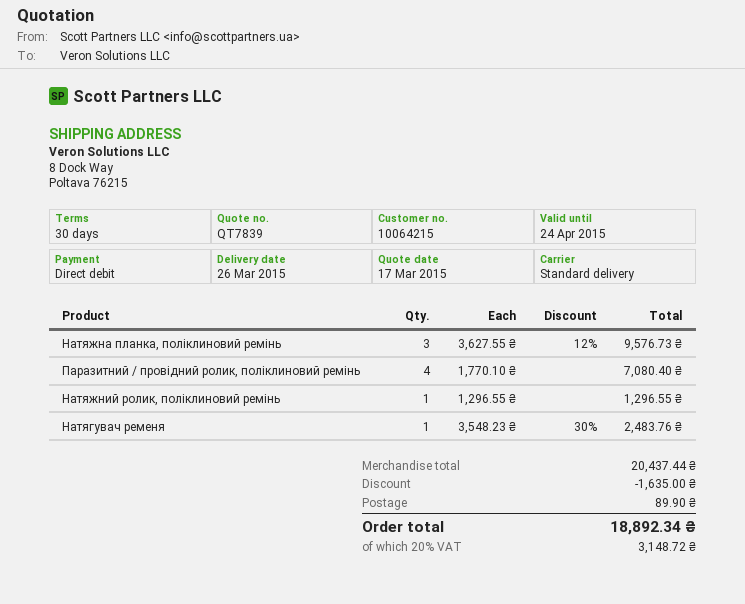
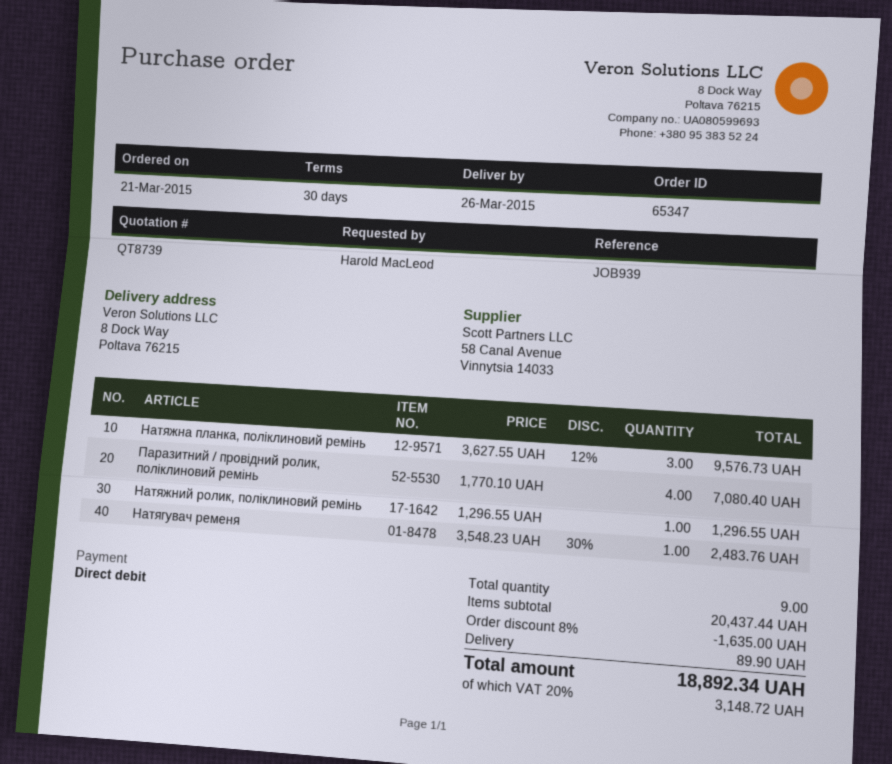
quote number: QT7839 -> QT8739

